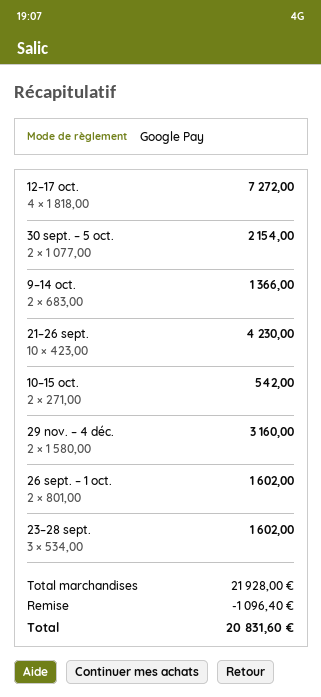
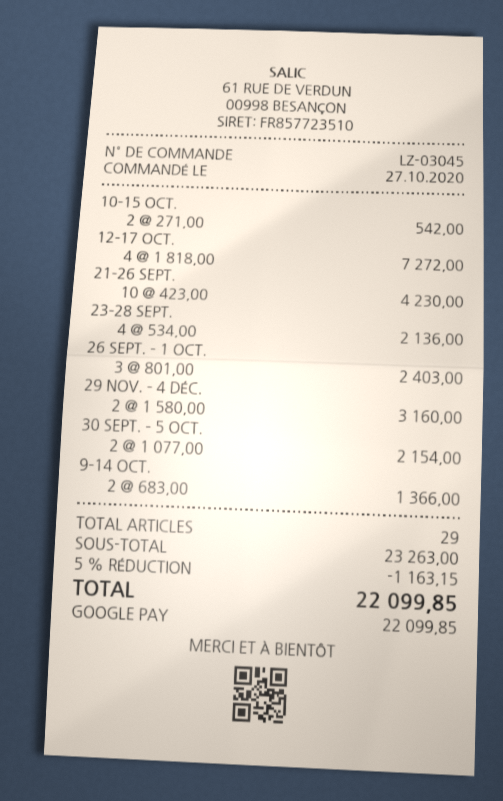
26 sept. – 1 oct.: 2 x 801.00 = 1602.00 -> 3 x 801.00 = 2403.00
23–28 sept.: 3 x 534.00 = 1602.00 -> 4 x 534.00 = 2136.00
subtotal: 21928.00 -> 23263.00
discount: 1096.40 -> 1163.15
total: 20831.60 -> 22099.85

